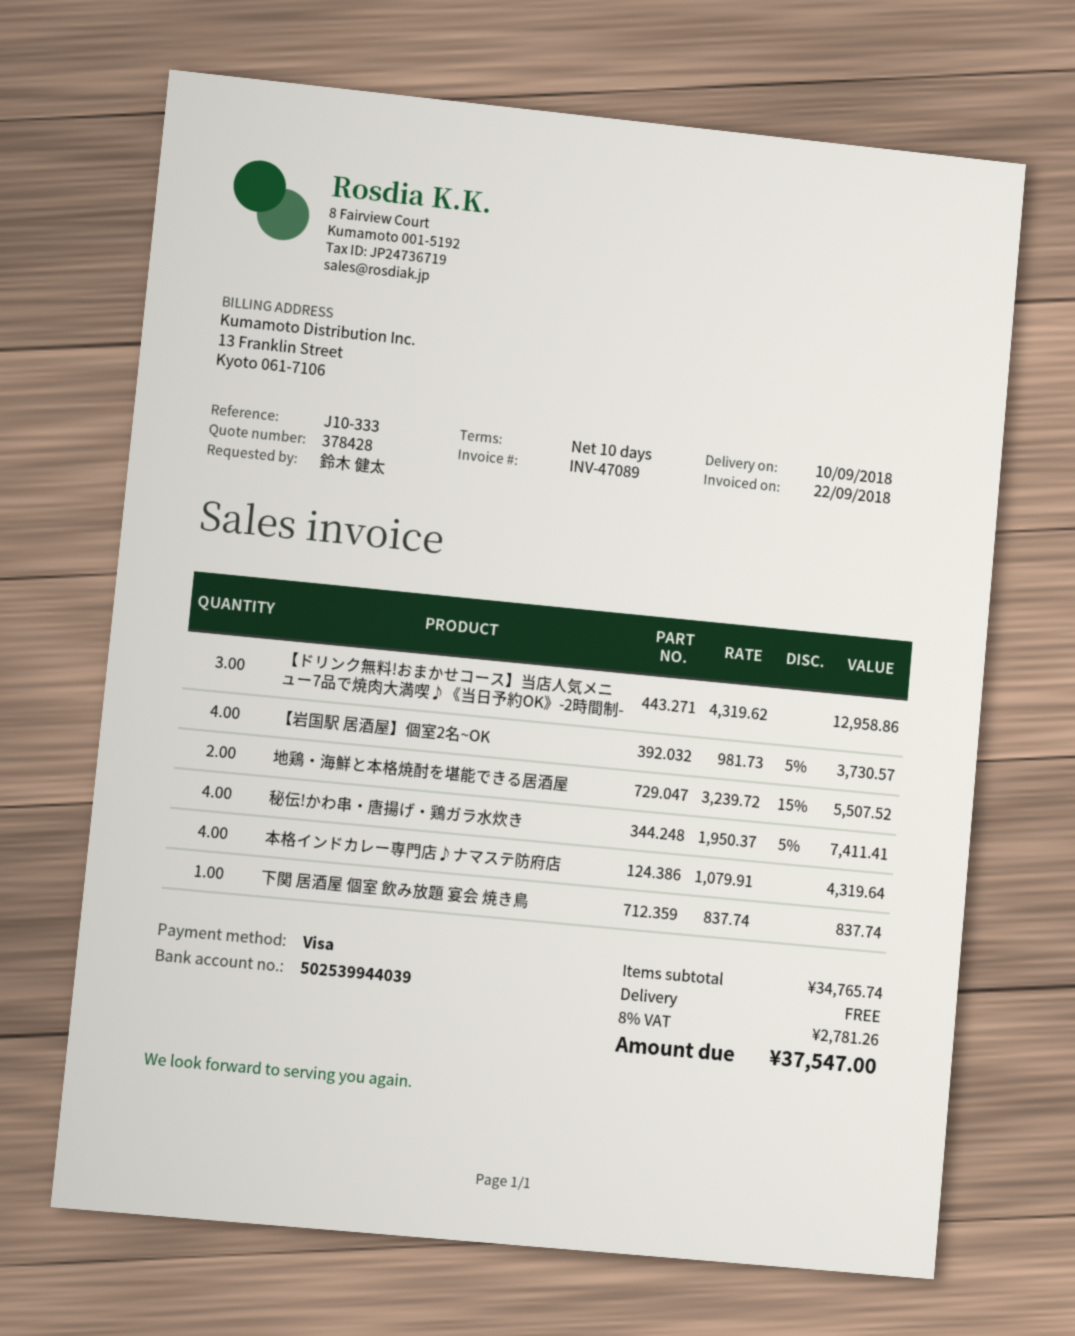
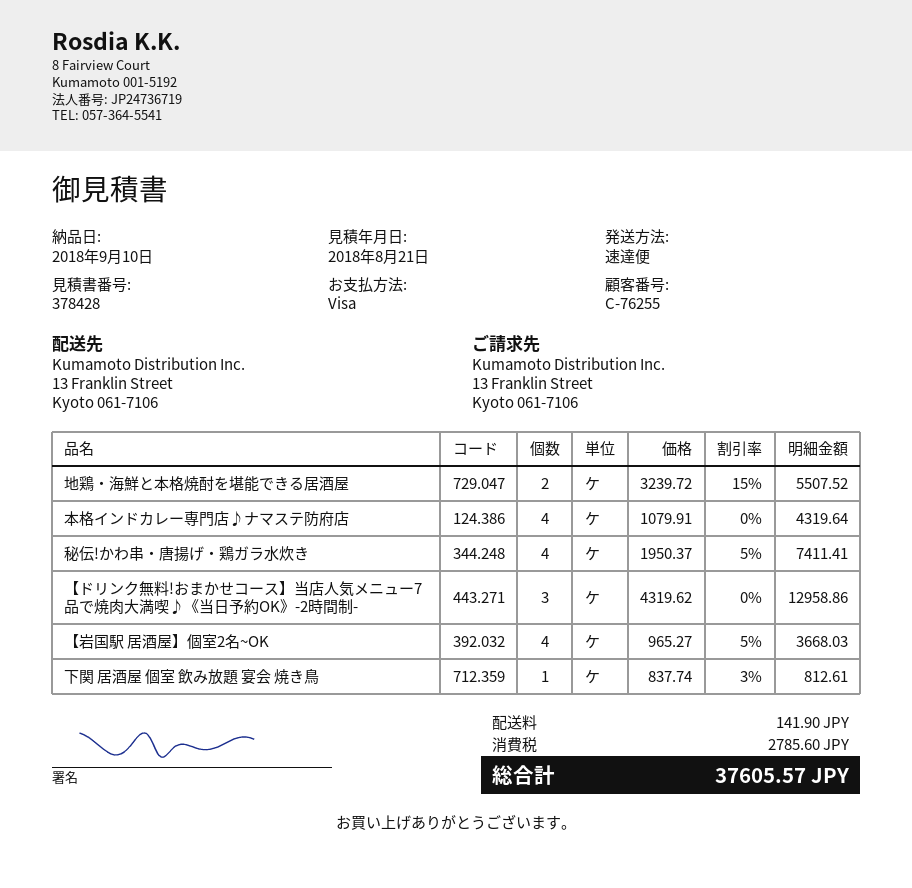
【岩国駅 居酒屋】個室2名~OK: 4 x 981.73 - 5% = 3730.57 -> 4 x 965.27 - 5% = 3668.03
下関 居酒屋 個室 飲み放題 宴会 焼き鳥: 1 x 837.74 = 837.74 -> 1 x 837.74 - 3% = 812.61
shipping: 0.00 -> 141.90
tax: 2781.26 -> 2785.60
total: 37547.00 -> 37605.57

